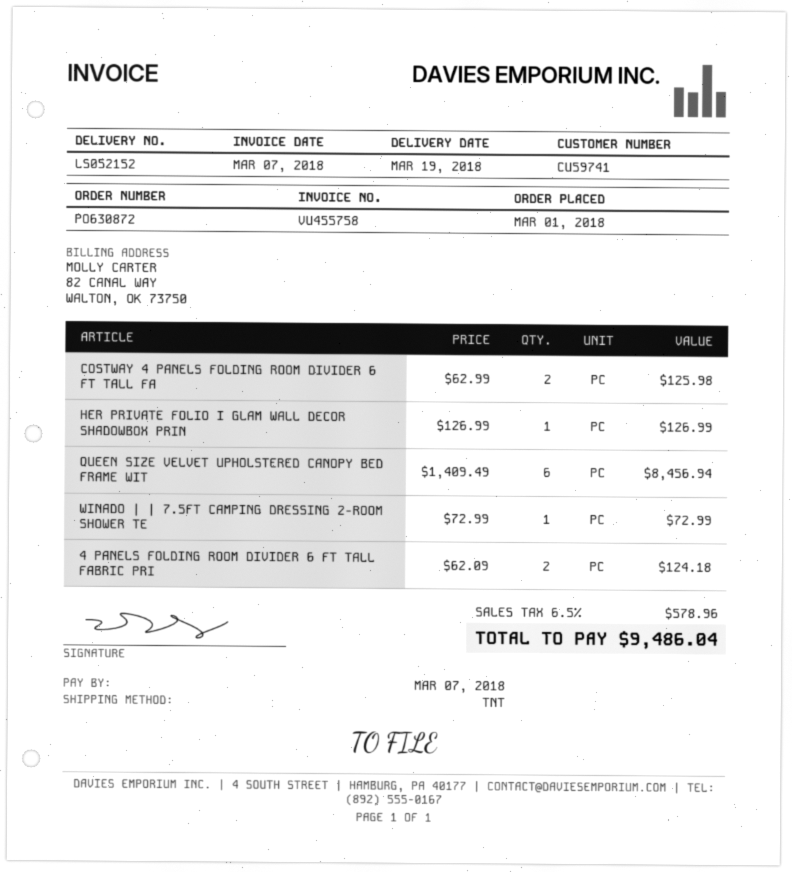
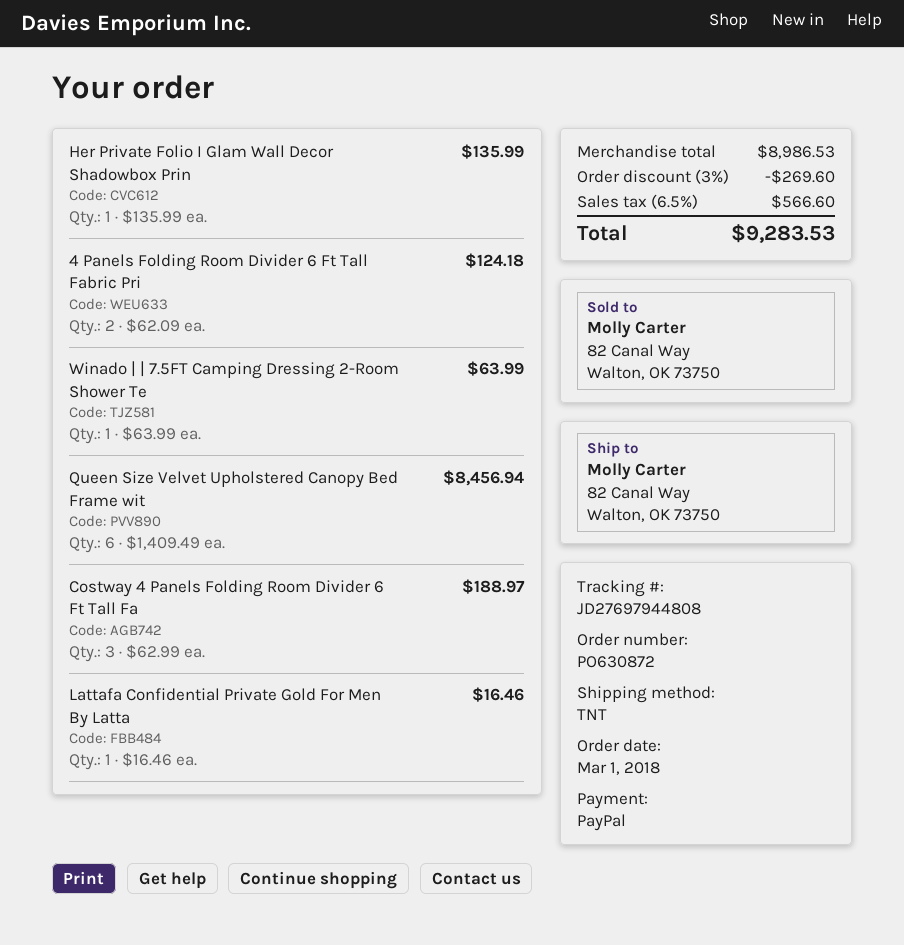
COSTWAY 4 PANELS FOLDING ROOM DIVIDER 6 FT TALL FA: 2 x 62.99 = 125.98 -> 3 x 62.99 = 188.97
HER PRIVATE FOLIO I GLAM WALL DECOR SHADOWBOX PRIN: 1 x 126.99 = 126.99 -> 1 x 135.99 = 135.99
WINADO | | 7.5FT CAMPING DRESSING 2-ROOM SHOWER TE: 1 x 72.99 = 72.99 -> 1 x 63.99 = 63.99
Lattafa Confidential Private Gold For Men By Latta: none -> 1 x 16.46 = 16.46
discount: none -> 3% = 269.60
tax: 6.5% = 578.96 -> 6.5% = 566.60
total: 9486.04 -> 9283.53

